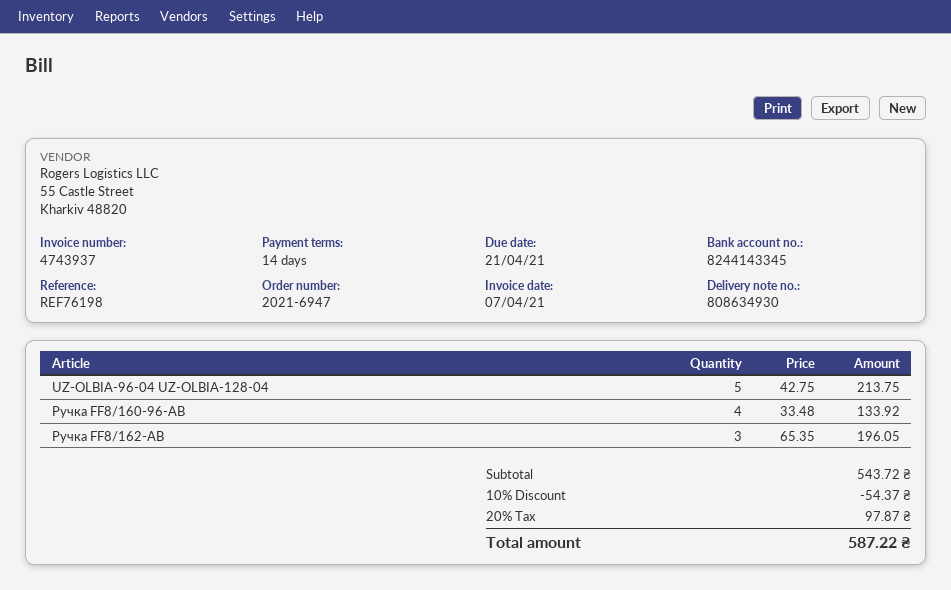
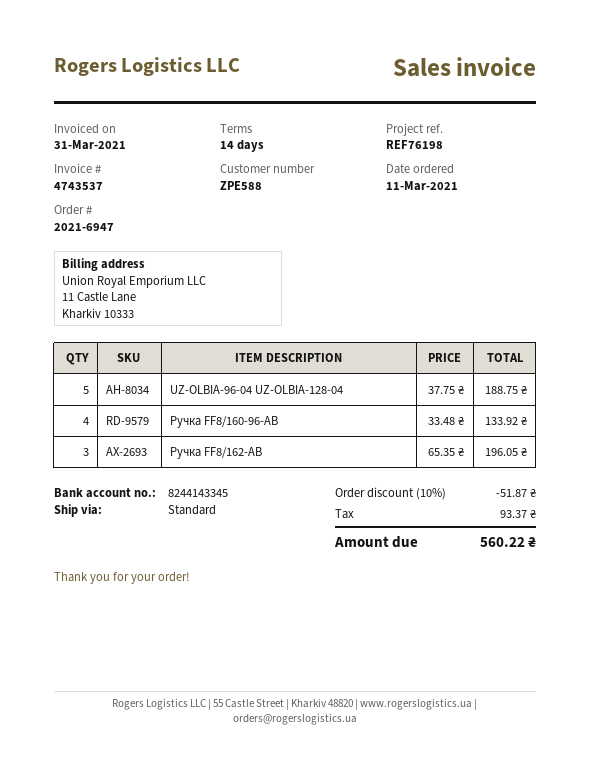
invoice number: 4743937 -> 4743537
invoice date: 2021-04-07 -> 2021-03-31
UZ-OLBIA-96-04 UZ-OLBIA-128-04: 5 x 42.75 = 213.75 -> 5 x 37.75 = 188.75
discount: 10% = 54.37 -> 10% = 51.87
tax: 97.87 -> 93.37
total: 587.22 -> 560.22

